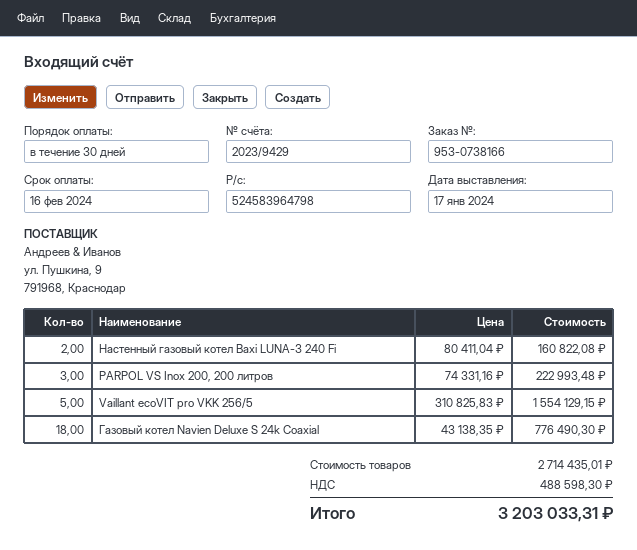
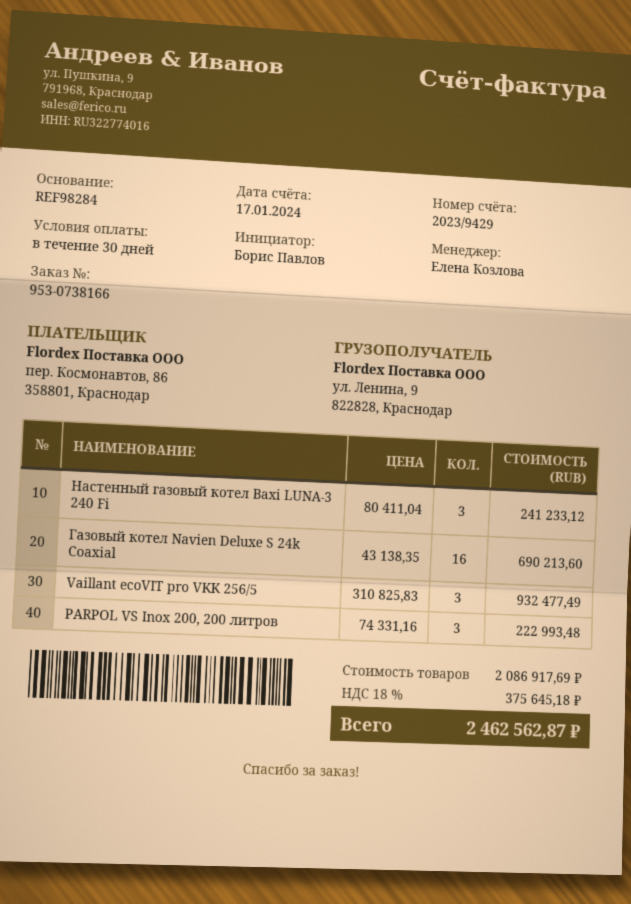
Настенный газовый котел Baxi LUNA-3 240 Fi: 2 x 80411.04 = 160822.08 -> 3 x 80411.04 = 241233.12
Vaillant ecoVIT pro VKK 256/5: 5 x 310825.83 = 1554129.15 -> 3 x 310825.83 = 932477.49
Газовый котел Navien Deluxe S 24k Coaxial: 18 x 43138.35 = 776490.30 -> 16 x 43138.35 = 690213.60
subtotal: 2714435.01 -> 2086917.69
tax: 488598.30 -> 375645.18
total: 3203033.31 -> 2462562.87

